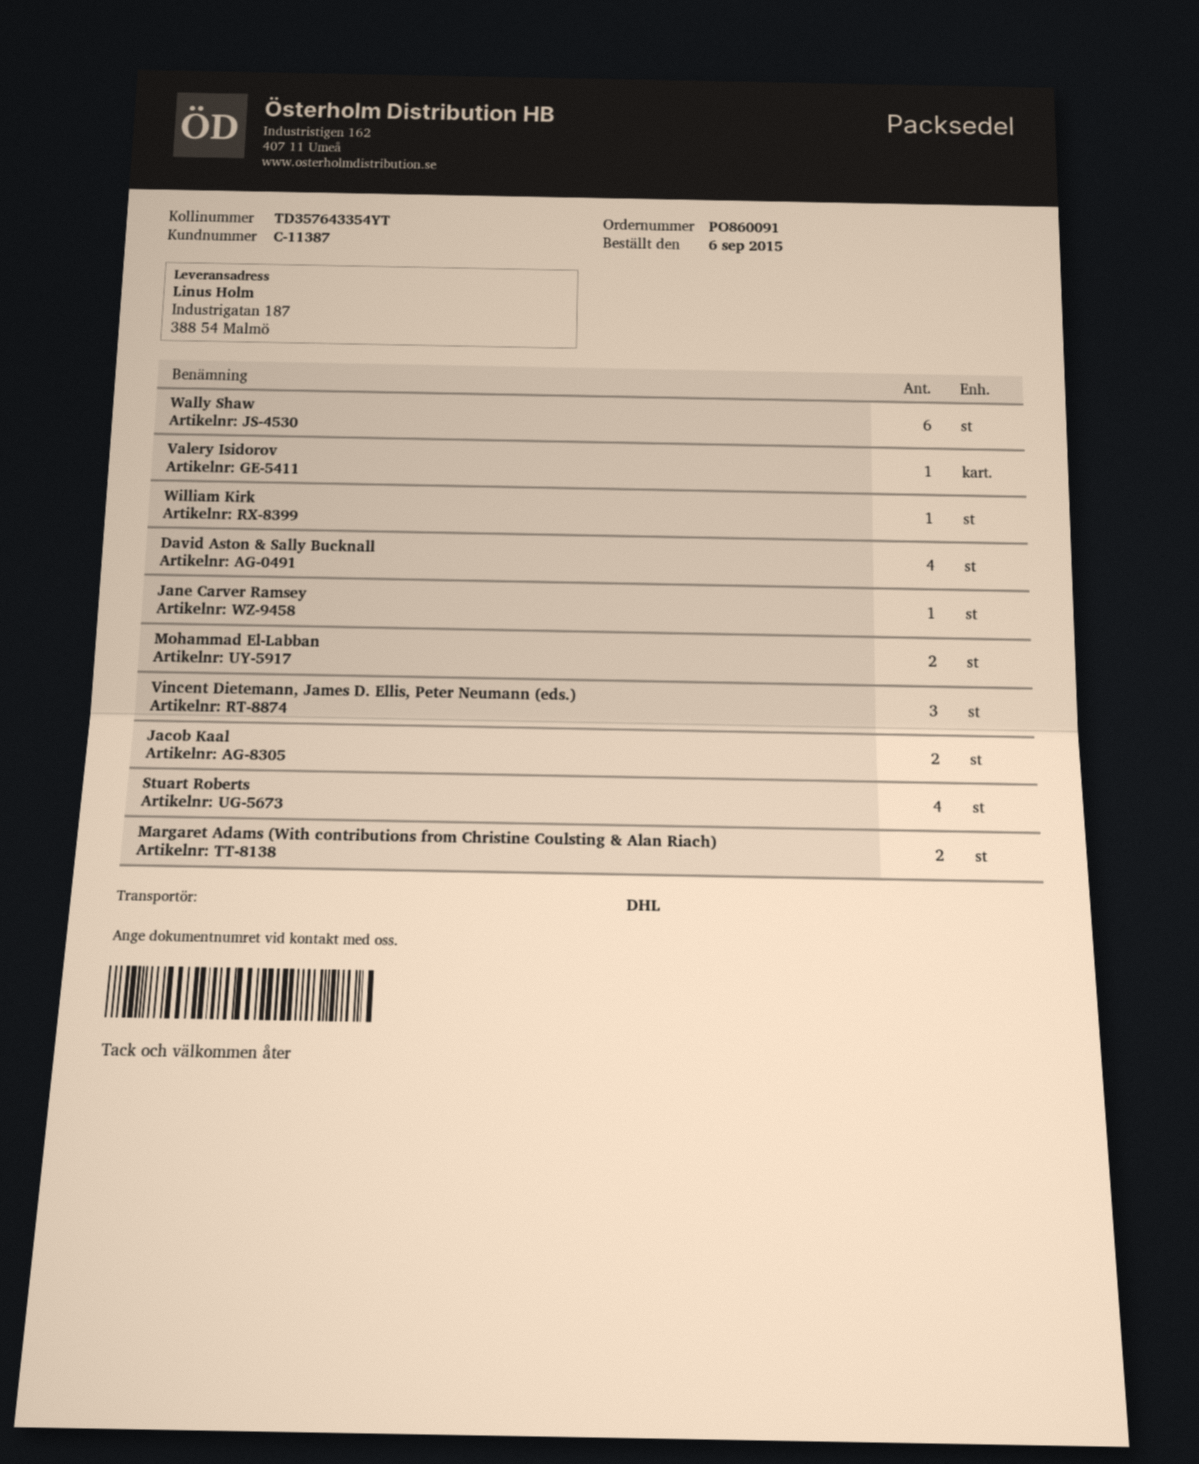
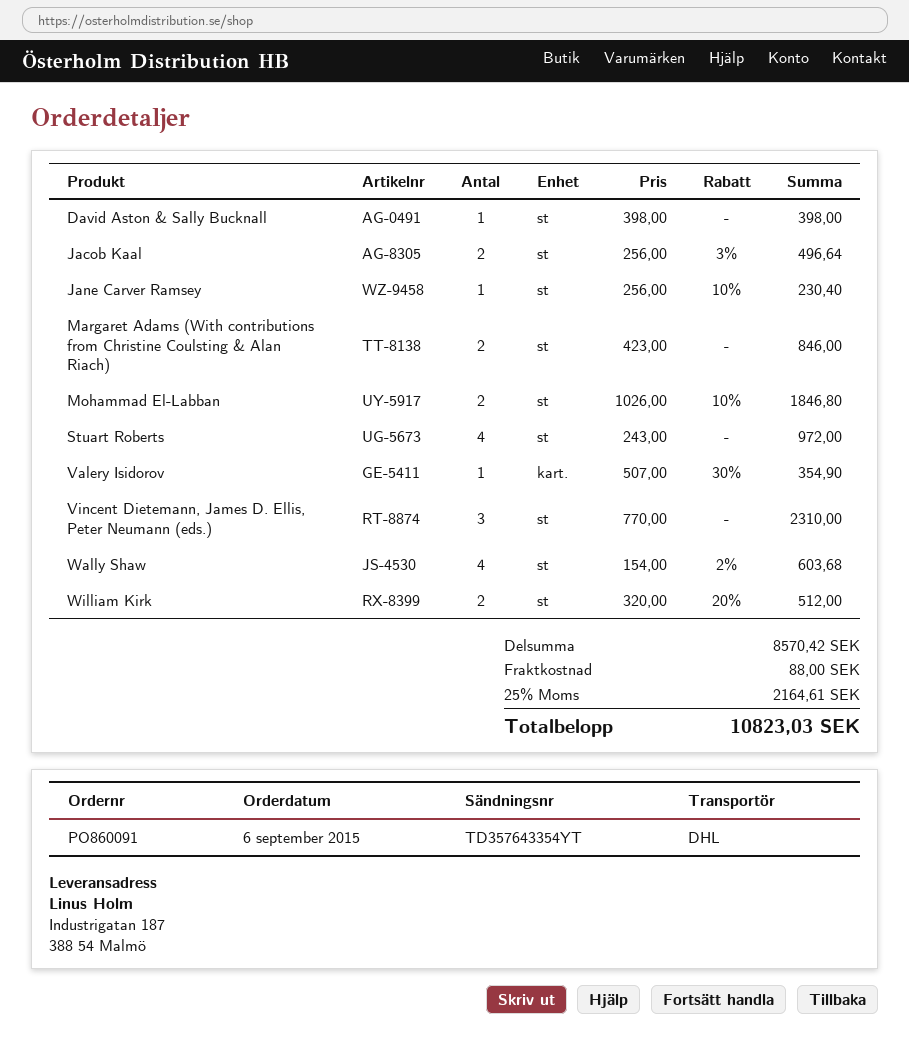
Wally Shaw: 6 -> 4
William Kirk: 1 -> 2
David Aston & Sally Bucknall: 4 -> 1

